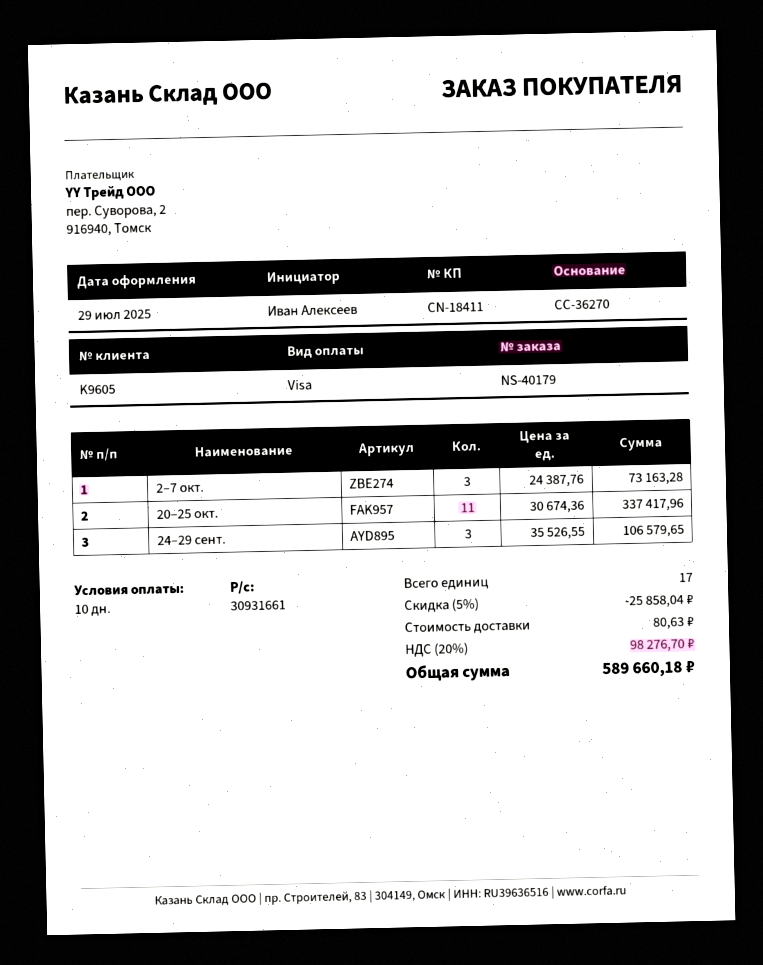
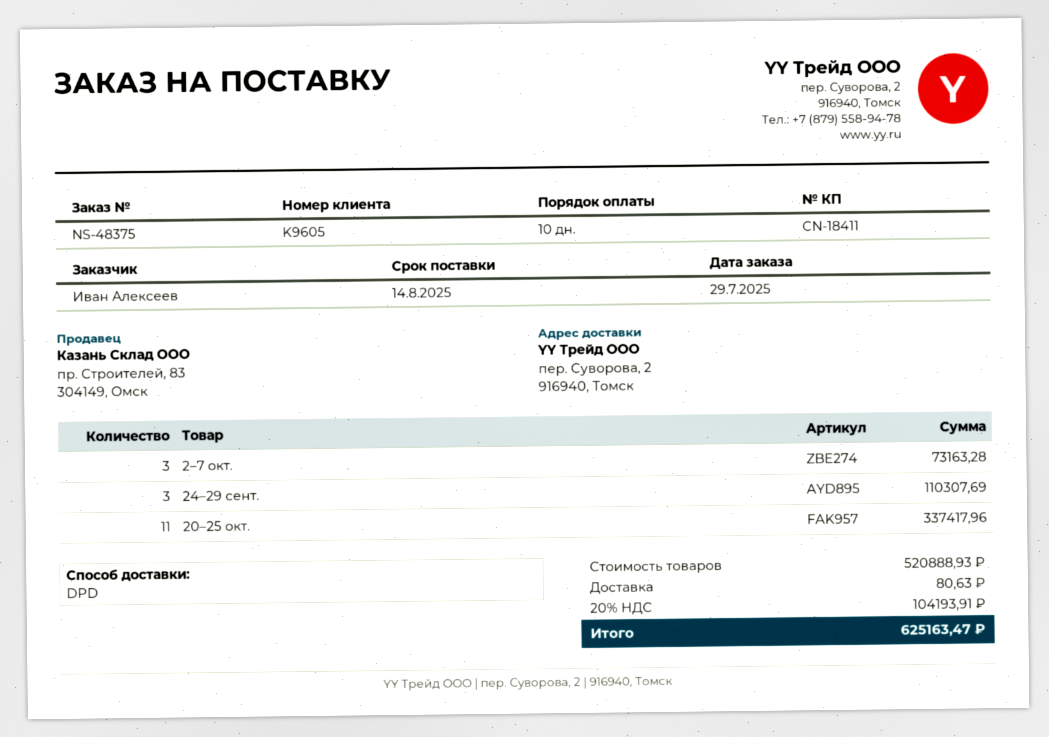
order number: NS-40179 -> NS-48375
24–29 сент.: 3 for 106579.65 -> 3 for 110307.69
discount: 5% = 25858.04 -> none
tax: 20% = 98276.70 -> 20% = 104193.91
total: 589660.18 -> 625163.47

